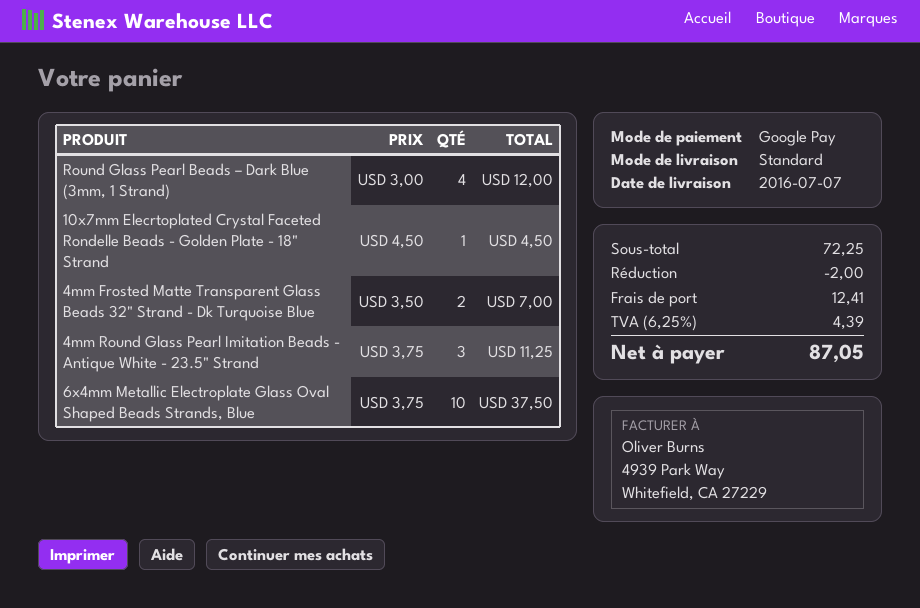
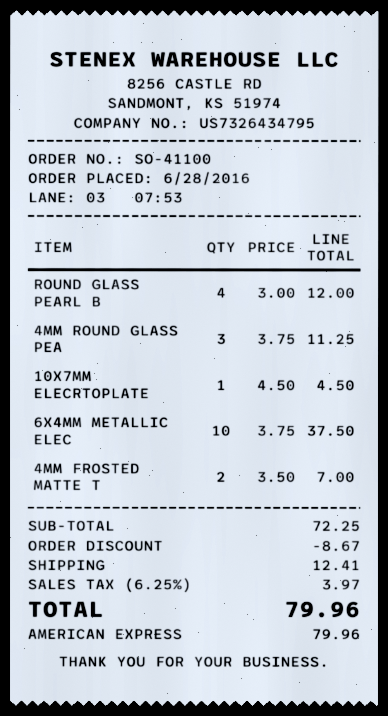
payment method: Google Pay -> American Express
discount: 2.00 -> 8.67
tax: 6.25% = 4.39 -> 6.25% = 3.97
total: 87.05 -> 79.96

